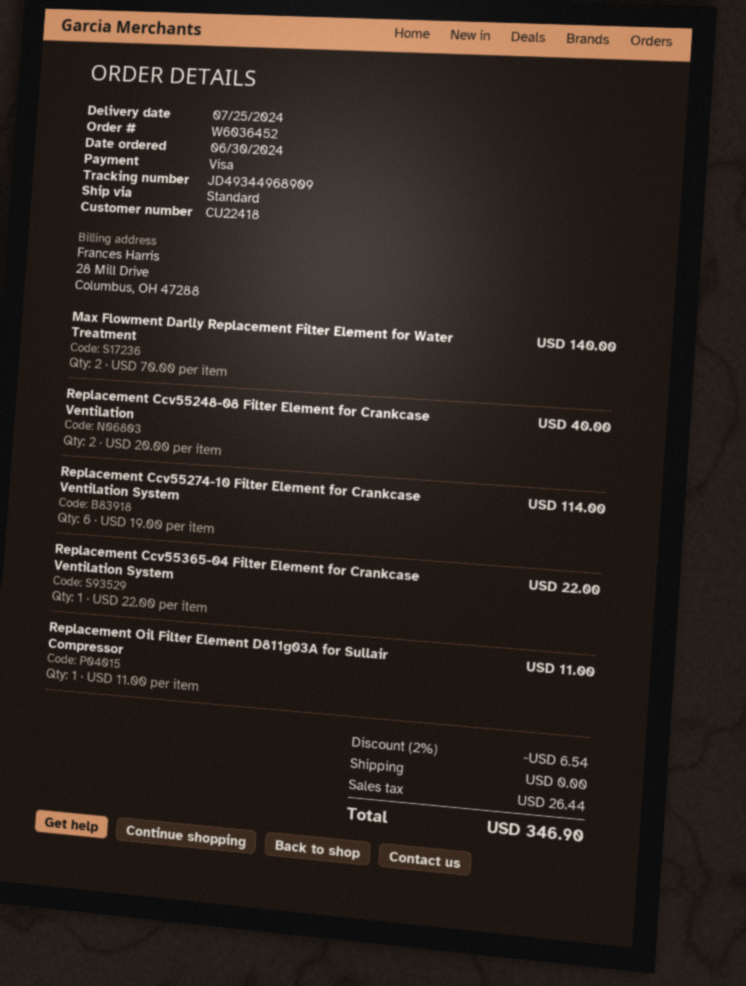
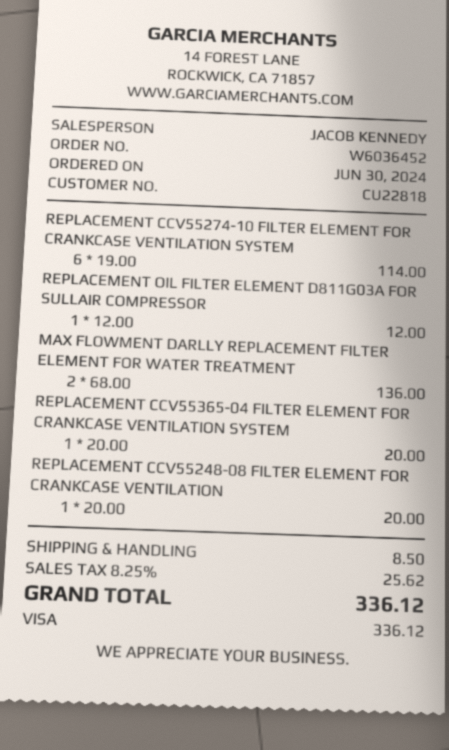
customer number: CU22418 -> CU22818
Max Flowment Darlly Replacement Filter Element for Water Treatment: 2 x 70.00 = 140.00 -> 2 x 68.00 = 136.00
Replacement Ccv55248-08 Filter Element for Crankcase Ventilation: 2 x 20.00 = 40.00 -> 1 x 20.00 = 20.00
Replacement Ccv55365-04 Filter Element for Crankcase Ventilation System: 1 x 22.00 = 22.00 -> 1 x 20.00 = 20.00
Replacement Oil Filter Element D811g03A for Sullair Compressor: 1 x 11.00 = 11.00 -> 1 x 12.00 = 12.00
discount: 2% = 6.54 -> none
shipping: 0.00 -> 8.50
tax: 26.44 -> 25.62
total: 346.90 -> 336.12

